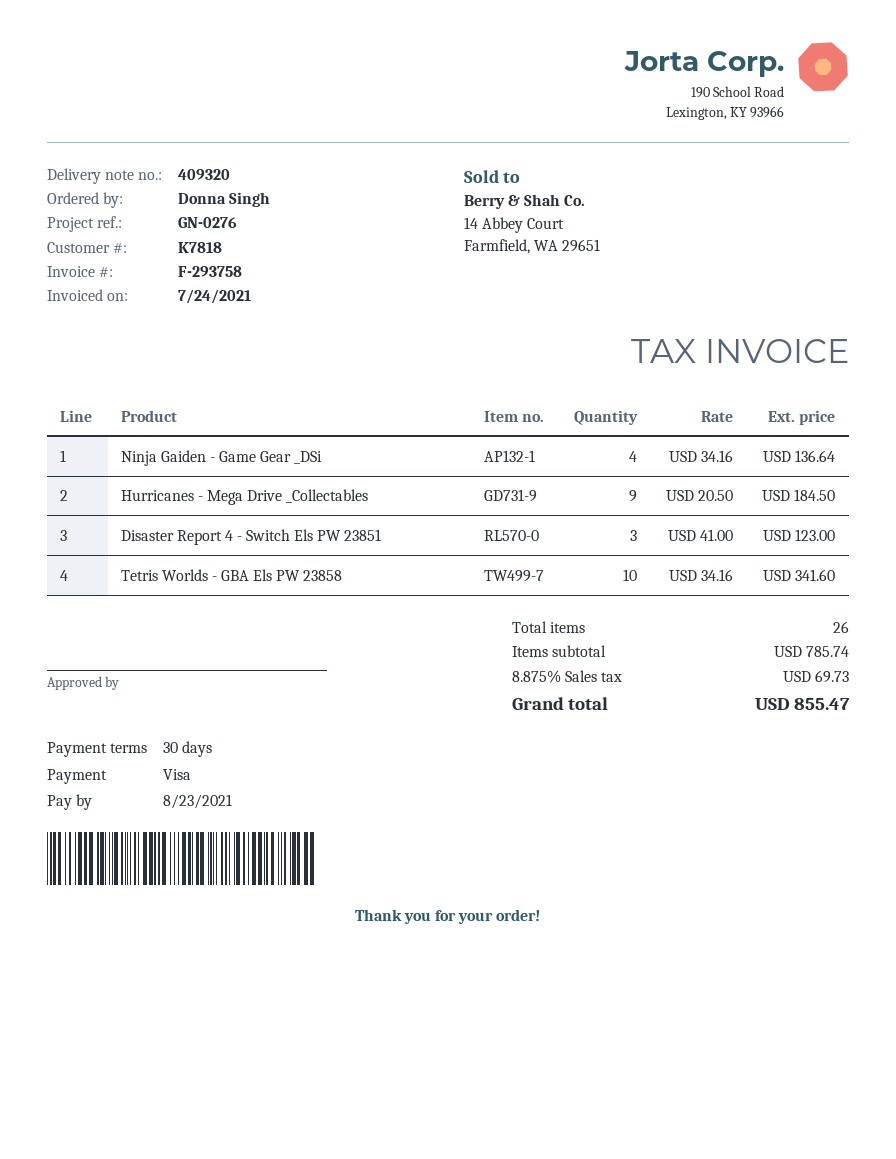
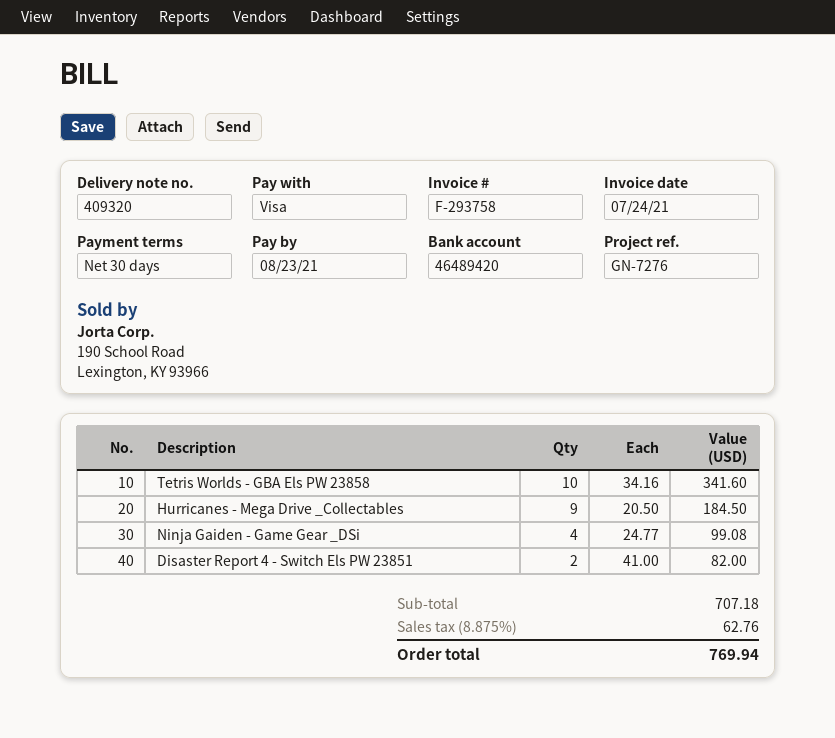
reference: GN-0276 -> GN-7276
Ninja Gaiden - Game Gear _DSi: 4 x 34.16 = 136.64 -> 4 x 24.77 = 99.08
Disaster Report 4 - Switch Els PW 23851: 3 x 41.00 = 123.00 -> 2 x 41.00 = 82.00
subtotal: 785.74 -> 707.18
tax: 8.875% = 69.73 -> 8.875% = 62.76
total: 855.47 -> 769.94

